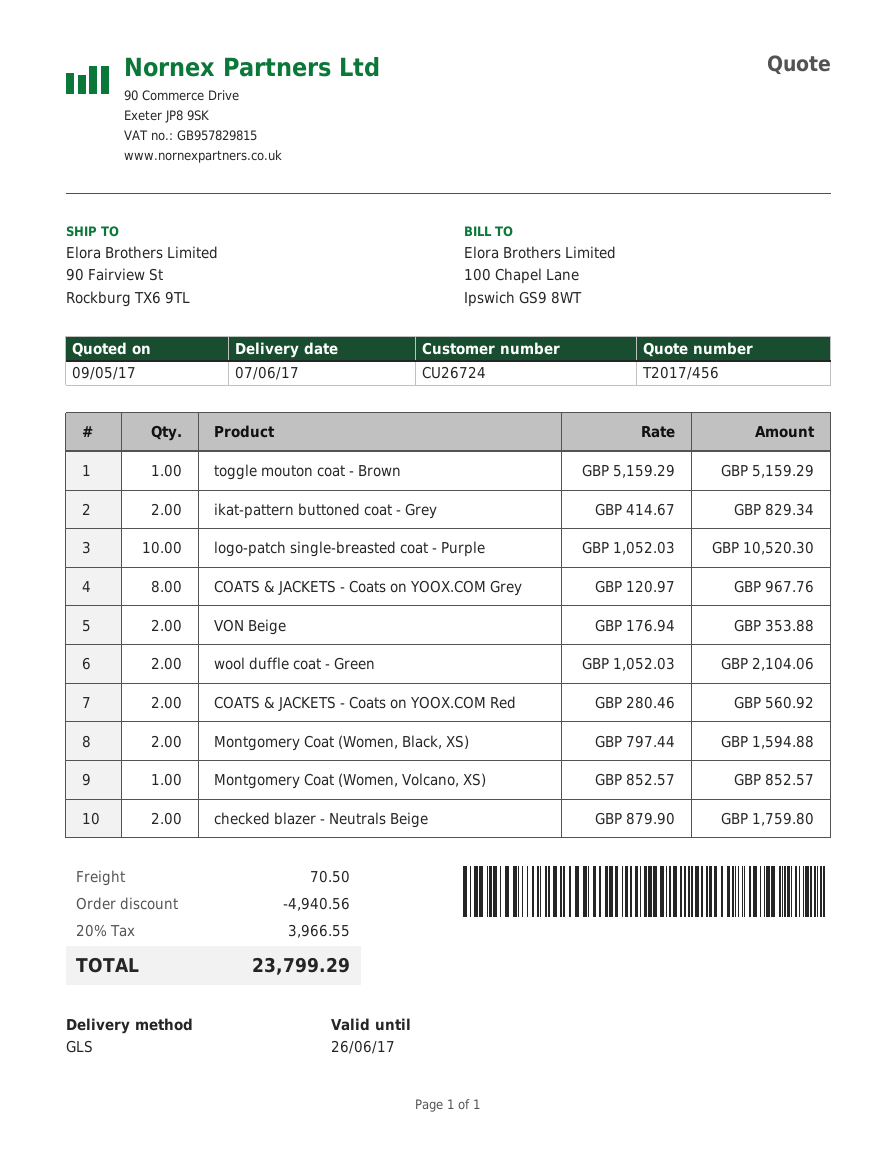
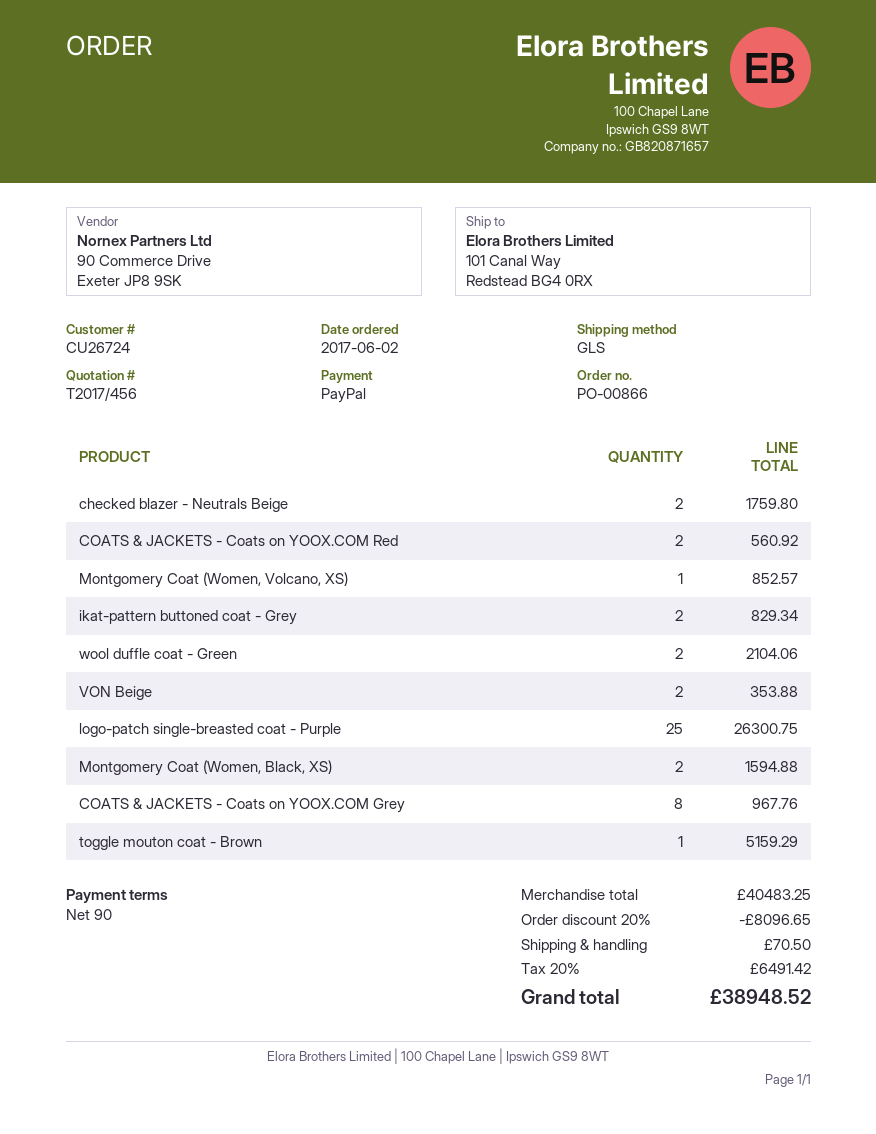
ship to: 90 Fairview St, Rockburg TX6 9TL -> 101 Canal Way, Redstead BG4 0RX
logo-patch single-breasted coat - Purple: 10 for 10520.30 -> 25 for 26300.75
discount: 4940.56 -> 8096.65
tax: 20% = 3966.55 -> 20% = 6491.42
total: 23799.29 -> 38948.52

